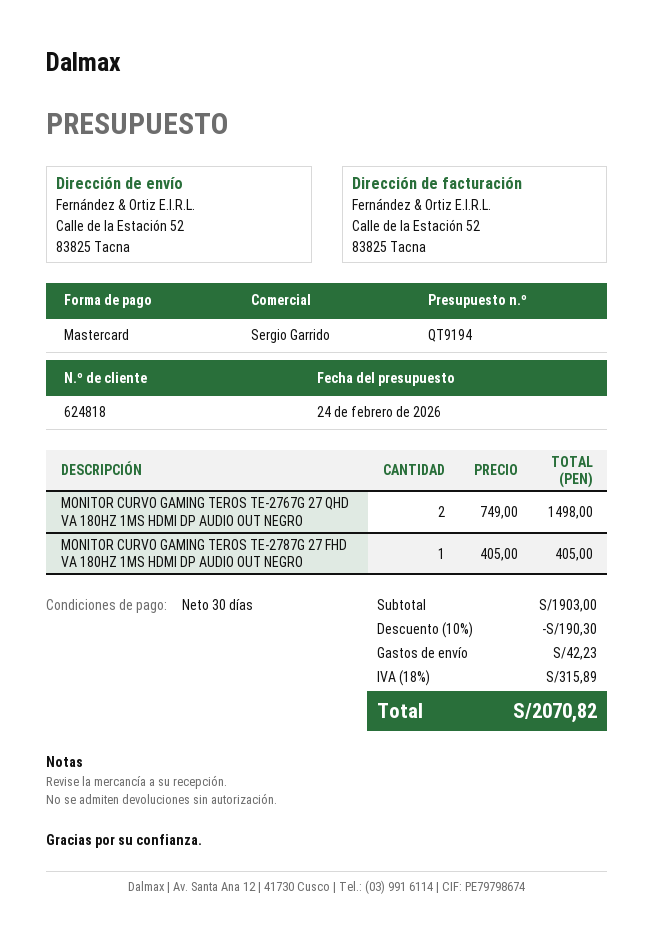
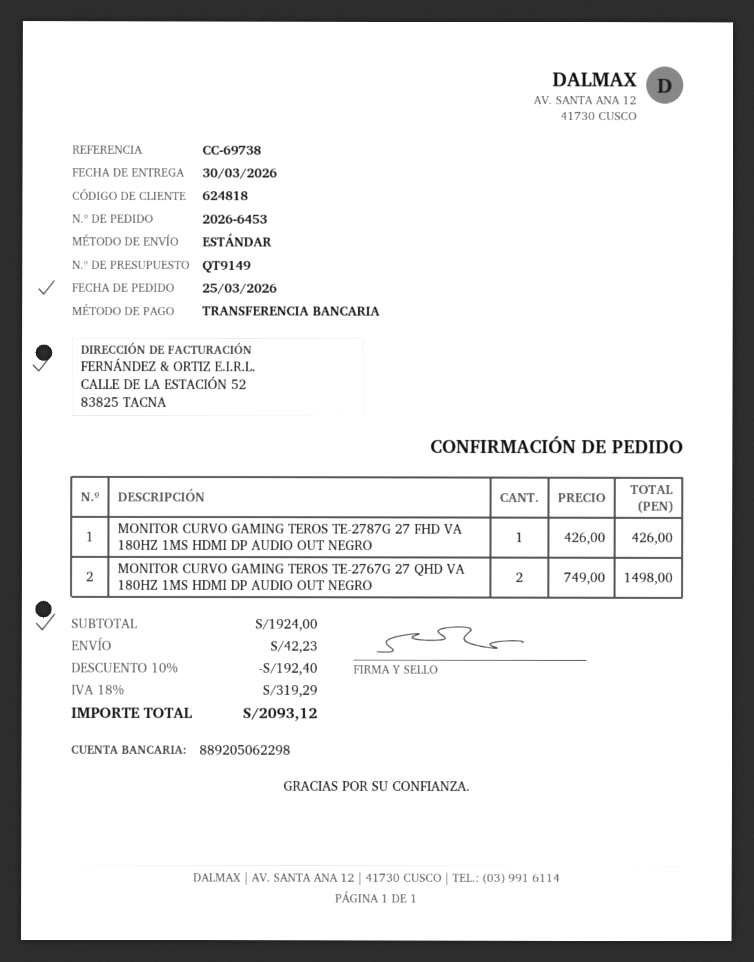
quote number: QT9194 -> QT9149
payment method: Mastercard -> bank transfer
MONITOR CURVO GAMING TEROS TE-2787G 27 FHD VA 180HZ 1MS HDMI DP AUDIO OUT NEGRO: 1 x 405.00 = 405.00 -> 1 x 426.00 = 426.00
subtotal: 1903.00 -> 1924.00
discount: 10% = 190.30 -> 10% = 192.40
tax: 18% = 315.89 -> 18% = 319.29
total: 2070.82 -> 2093.12

